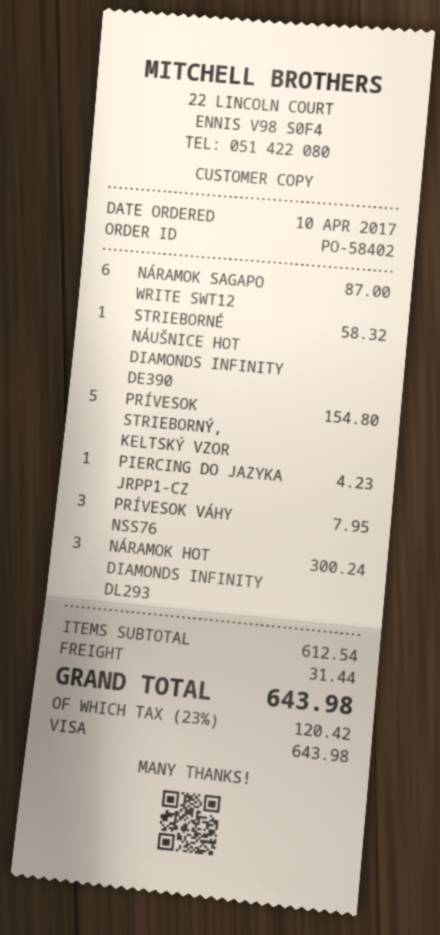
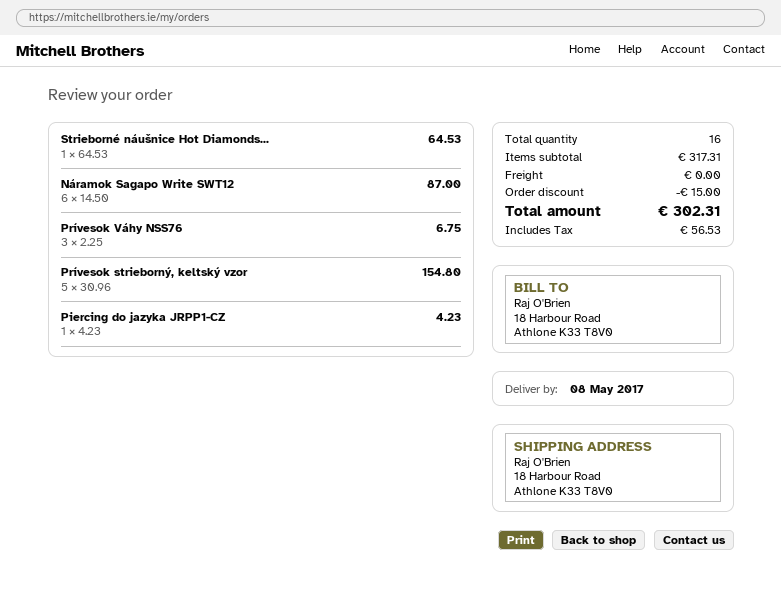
STRIEBORNÉ NÁUŠNICE HOT DIAMONDS INFINITY DE390: 1 for 58.32 -> 1 for 64.53
PRÍVESOK VÁHY NSS76: 3 for 7.95 -> 3 for 6.75
NÁRAMOK HOT DIAMONDS INFINITY DL293: 3 for 300.24 -> none
subtotal: 612.54 -> 317.31
discount: none -> 15.00
shipping: 31.44 -> 0.00
tax: 120.42 -> 56.53
total: 643.98 -> 302.31

